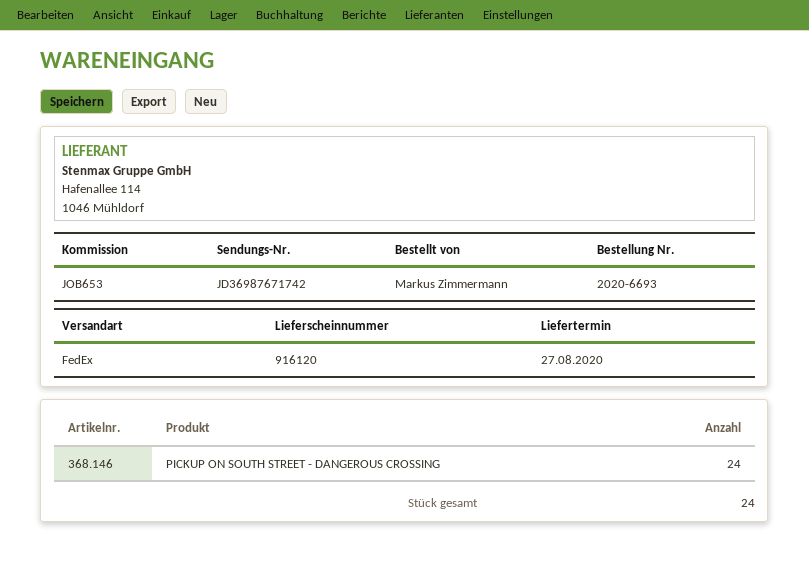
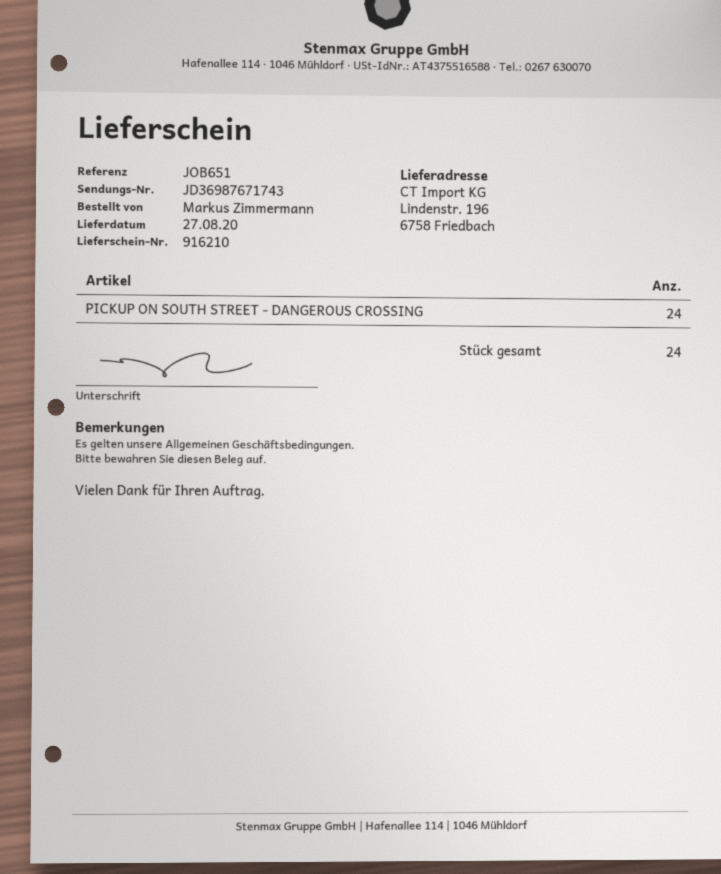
delivery note number: 916120 -> 916210
reference: JOB653 -> JOB651
tracking number: JD36987671742 -> JD36987671743

